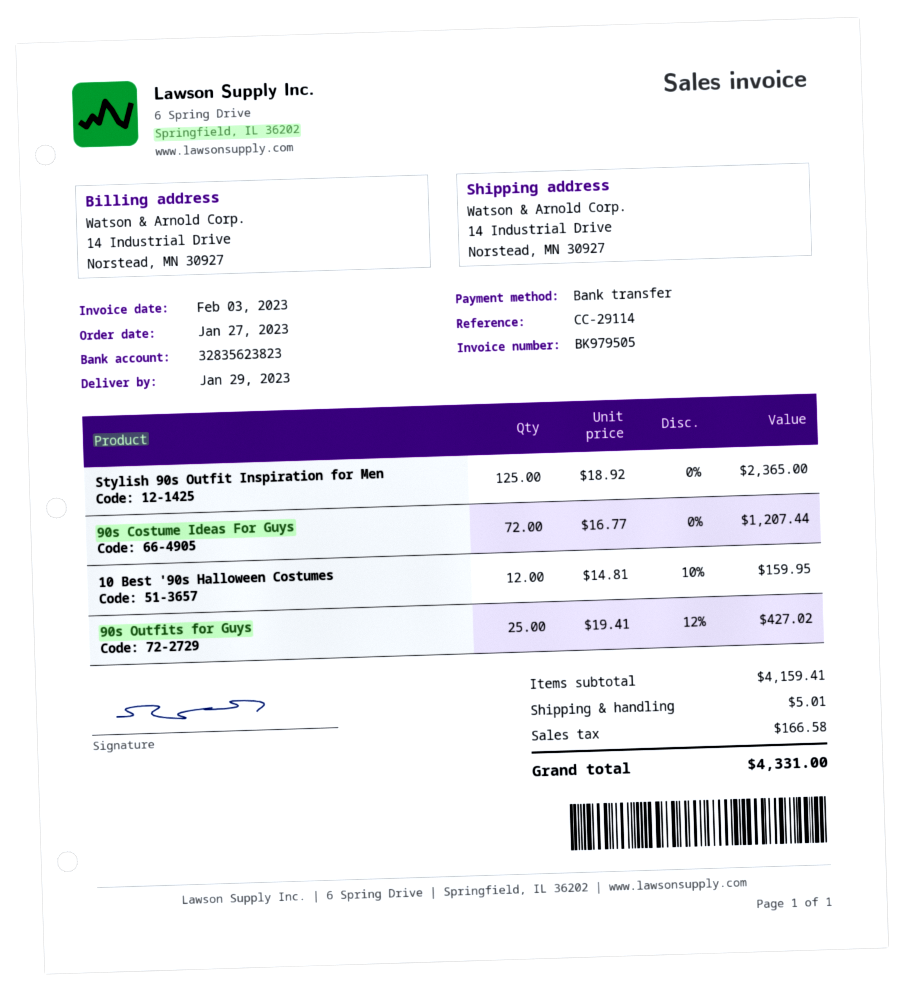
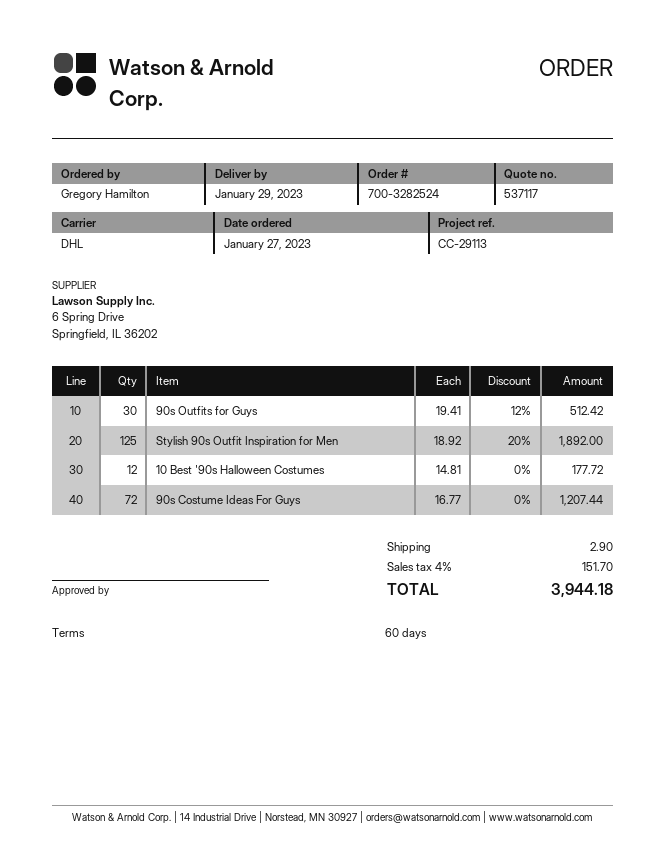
reference: CC-29114 -> CC-29113
Stylish 90s Outfit Inspiration for Men: 125 x 18.92 = 2365.00 -> 125 x 18.92 - 20% = 1892.00
10 Best '90s Halloween Costumes: 12 x 14.81 - 10% = 159.95 -> 12 x 14.81 = 177.72
90s Outfits for Guys: 25 x 19.41 - 12% = 427.02 -> 30 x 19.41 - 12% = 512.42
shipping: 5.01 -> 2.90
tax: 166.58 -> 151.70
total: 4331.00 -> 3944.18

